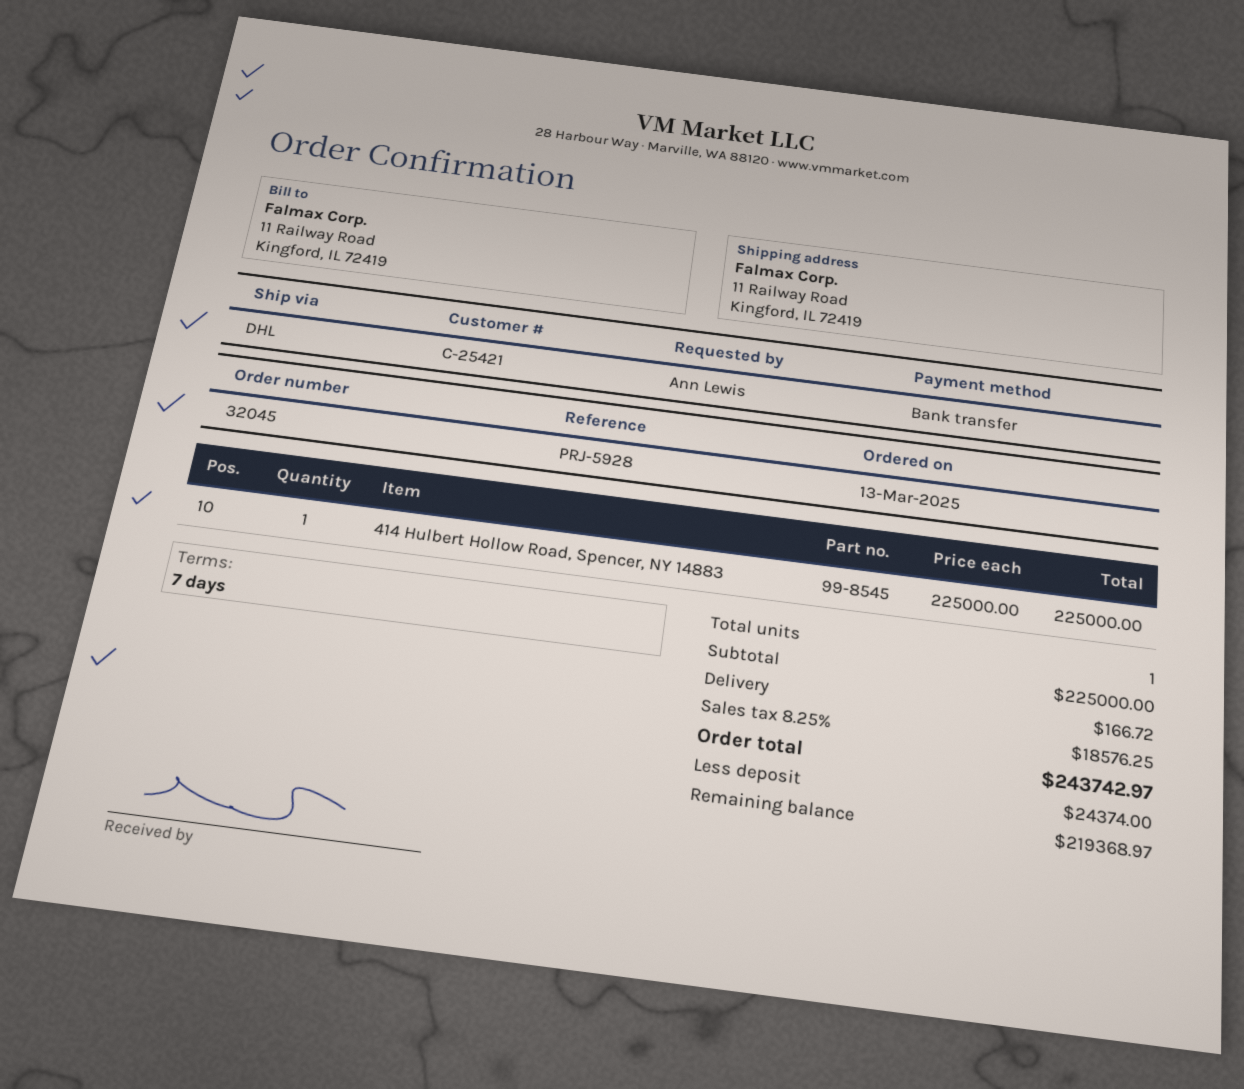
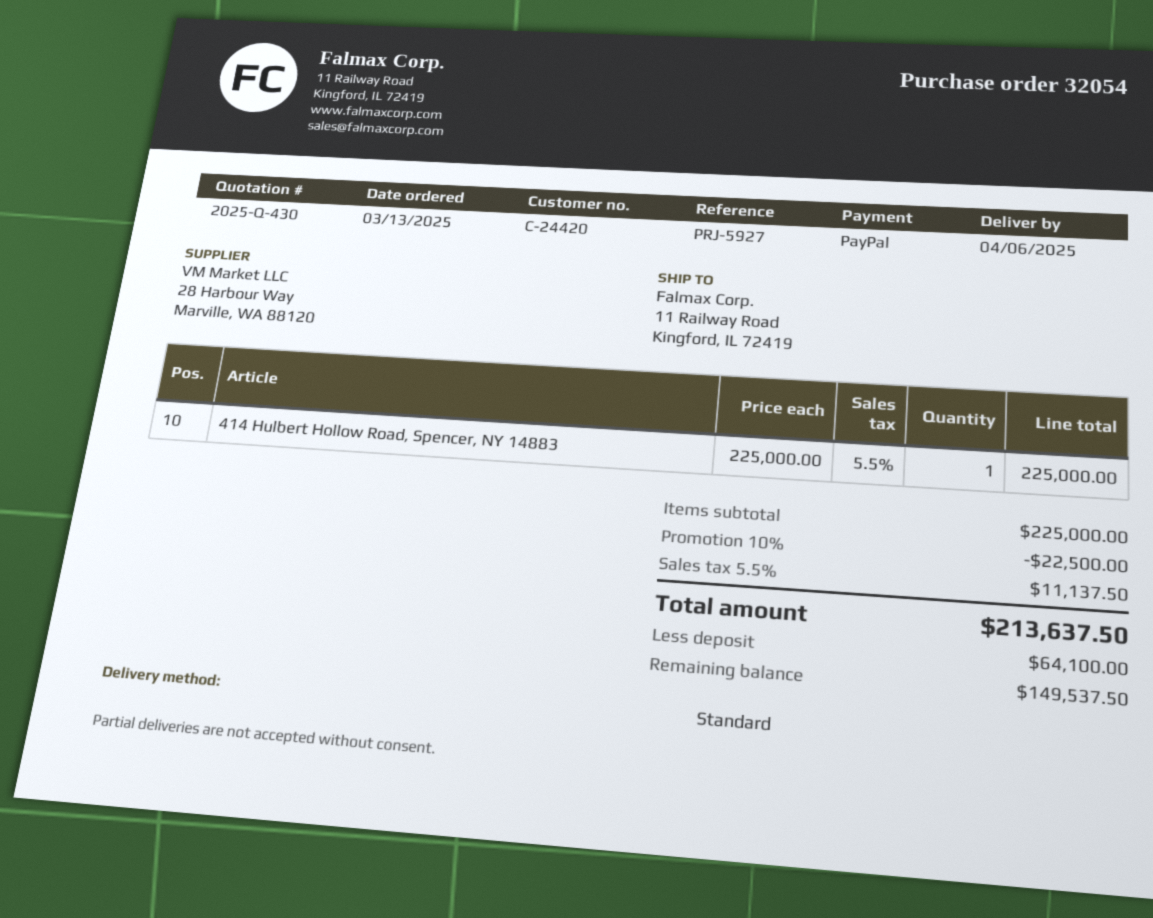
order number: 32045 -> 32054
customer number: C-25421 -> C-24420
reference: PRJ-5928 -> PRJ-5927
payment method: bank transfer -> PayPal
shipping method: DHL -> standard
discount: none -> 10% = 22500.00
shipping: 166.72 -> none
tax: 8.25% = 18576.25 -> 5.5% = 11137.50
total: 243742.97 -> 213637.50
deposit: 24374.00 -> 64100.00
balance: 219368.97 -> 149537.50

